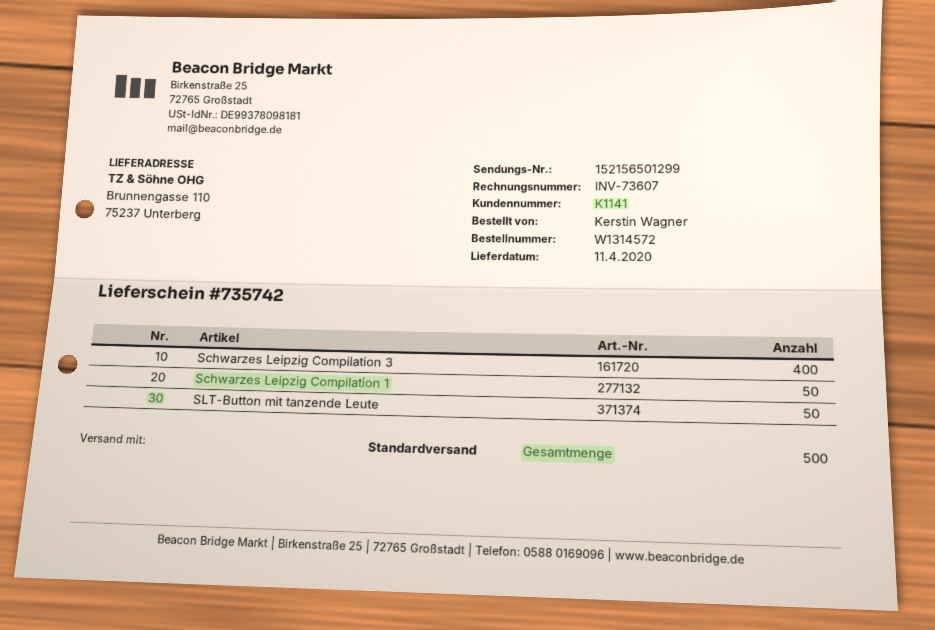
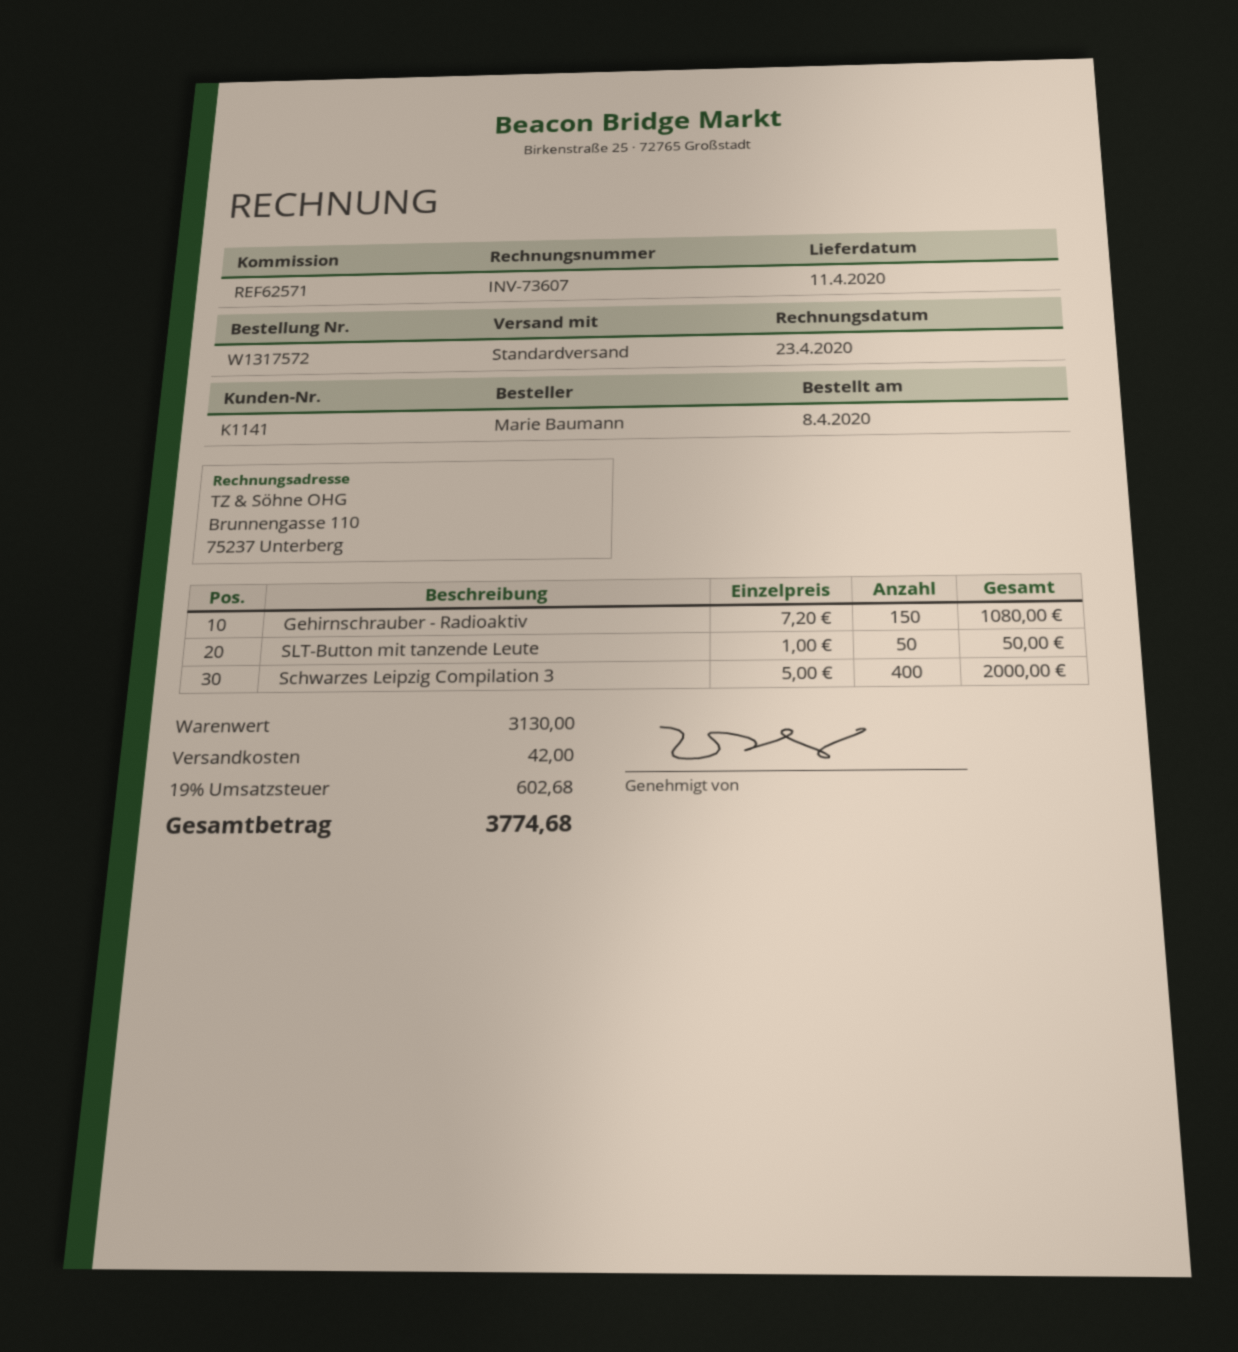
order number: W1314572 -> W1317572
ordered by: Kerstin Wagner -> Marie Baumann
Schwarzes Leipzig Compilation 1: 50 -> none
Gehirnschrauber - Radioaktiv: none -> 150

